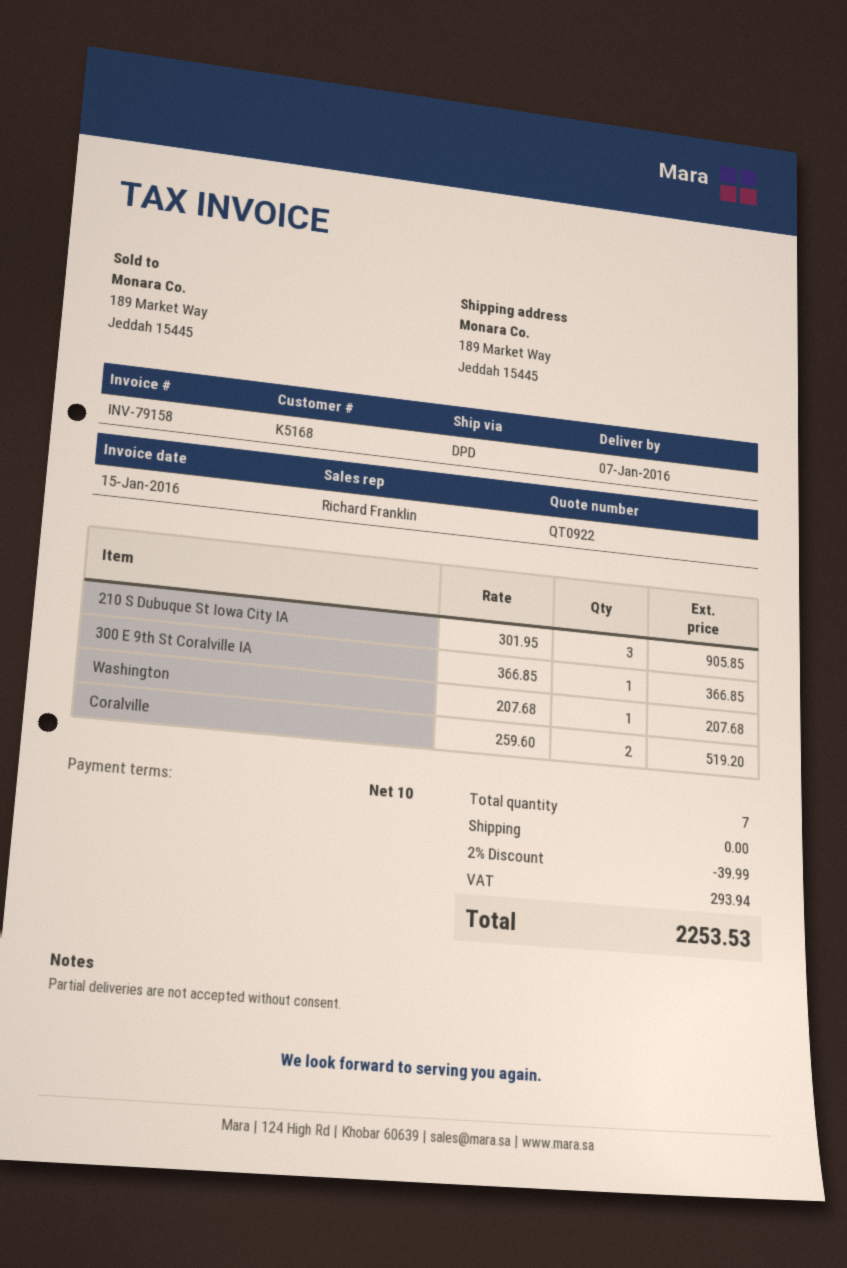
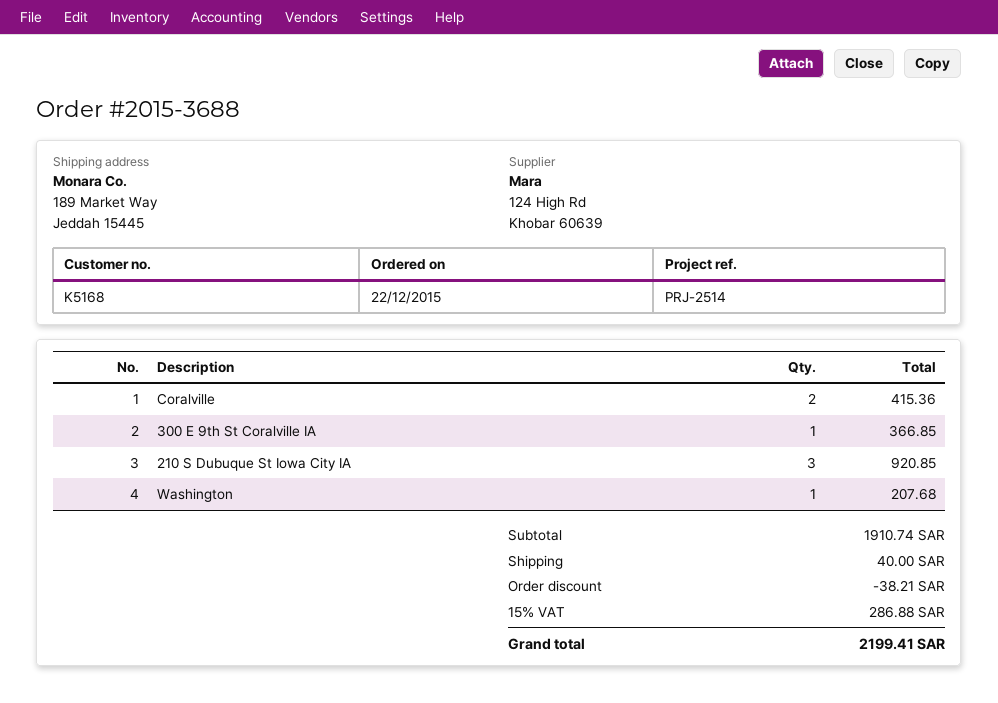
210 S Dubuque St Iowa City IA: 3 for 905.85 -> 3 for 920.85
Coralville: 2 for 519.20 -> 2 for 415.36
discount: 39.99 -> 38.21
shipping: 0.00 -> 40.00
tax: 293.94 -> 286.88
total: 2253.53 -> 2199.41

